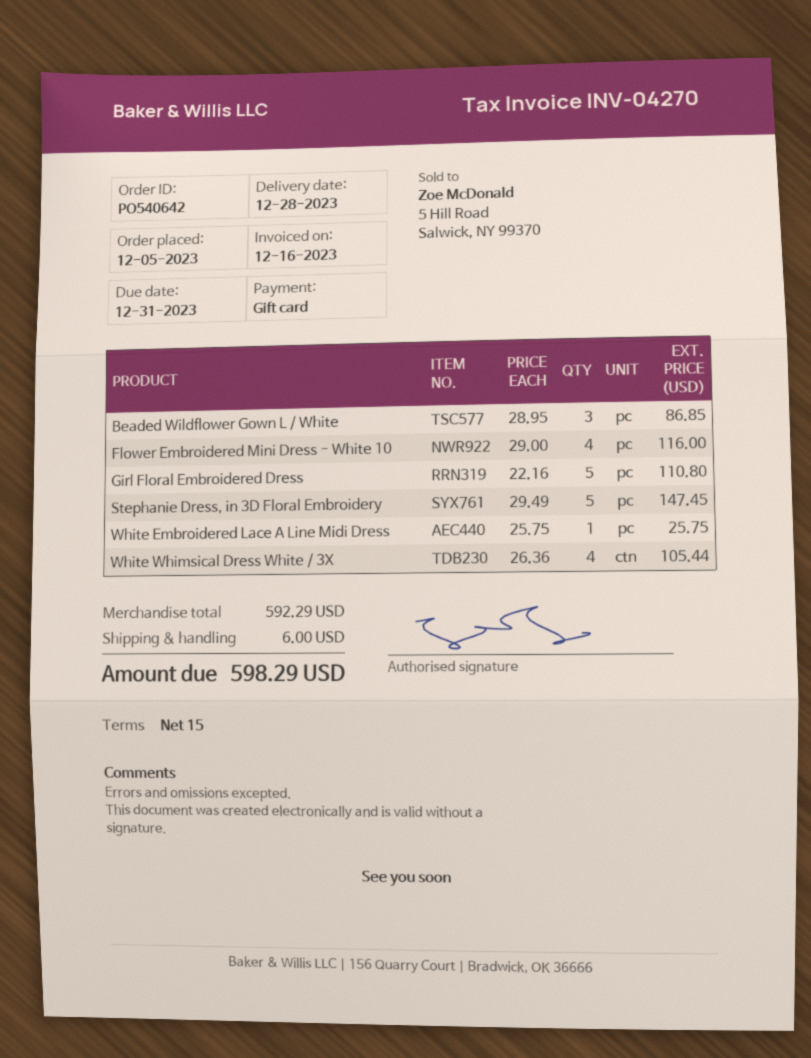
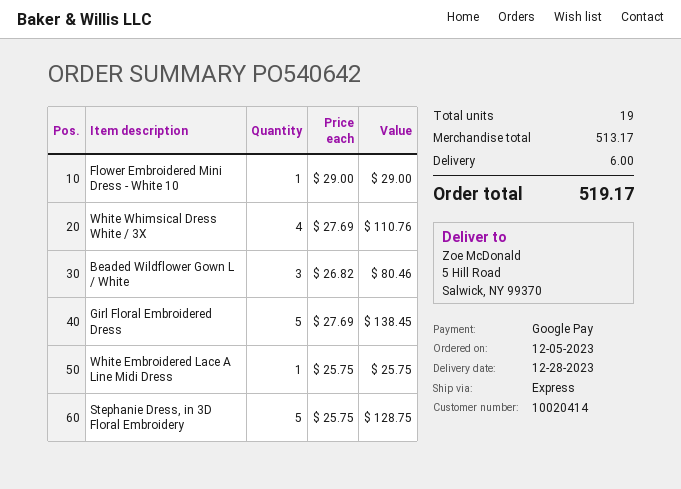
payment method: gift card -> Google Pay
Beaded Wildflower Gown L / White: 3 x 28.95 = 86.85 -> 3 x 26.82 = 80.46
Flower Embroidered Mini Dress - White 10: 4 x 29.00 = 116.00 -> 1 x 29.00 = 29.00
Girl Floral Embroidered Dress: 5 x 22.16 = 110.80 -> 5 x 27.69 = 138.45
Stephanie Dress, in 3D Floral Embroidery: 5 x 29.49 = 147.45 -> 5 x 25.75 = 128.75
White Whimsical Dress White / 3X: 4 x 26.36 = 105.44 -> 4 x 27.69 = 110.76
subtotal: 592.29 -> 513.17
total: 598.29 -> 519.17

